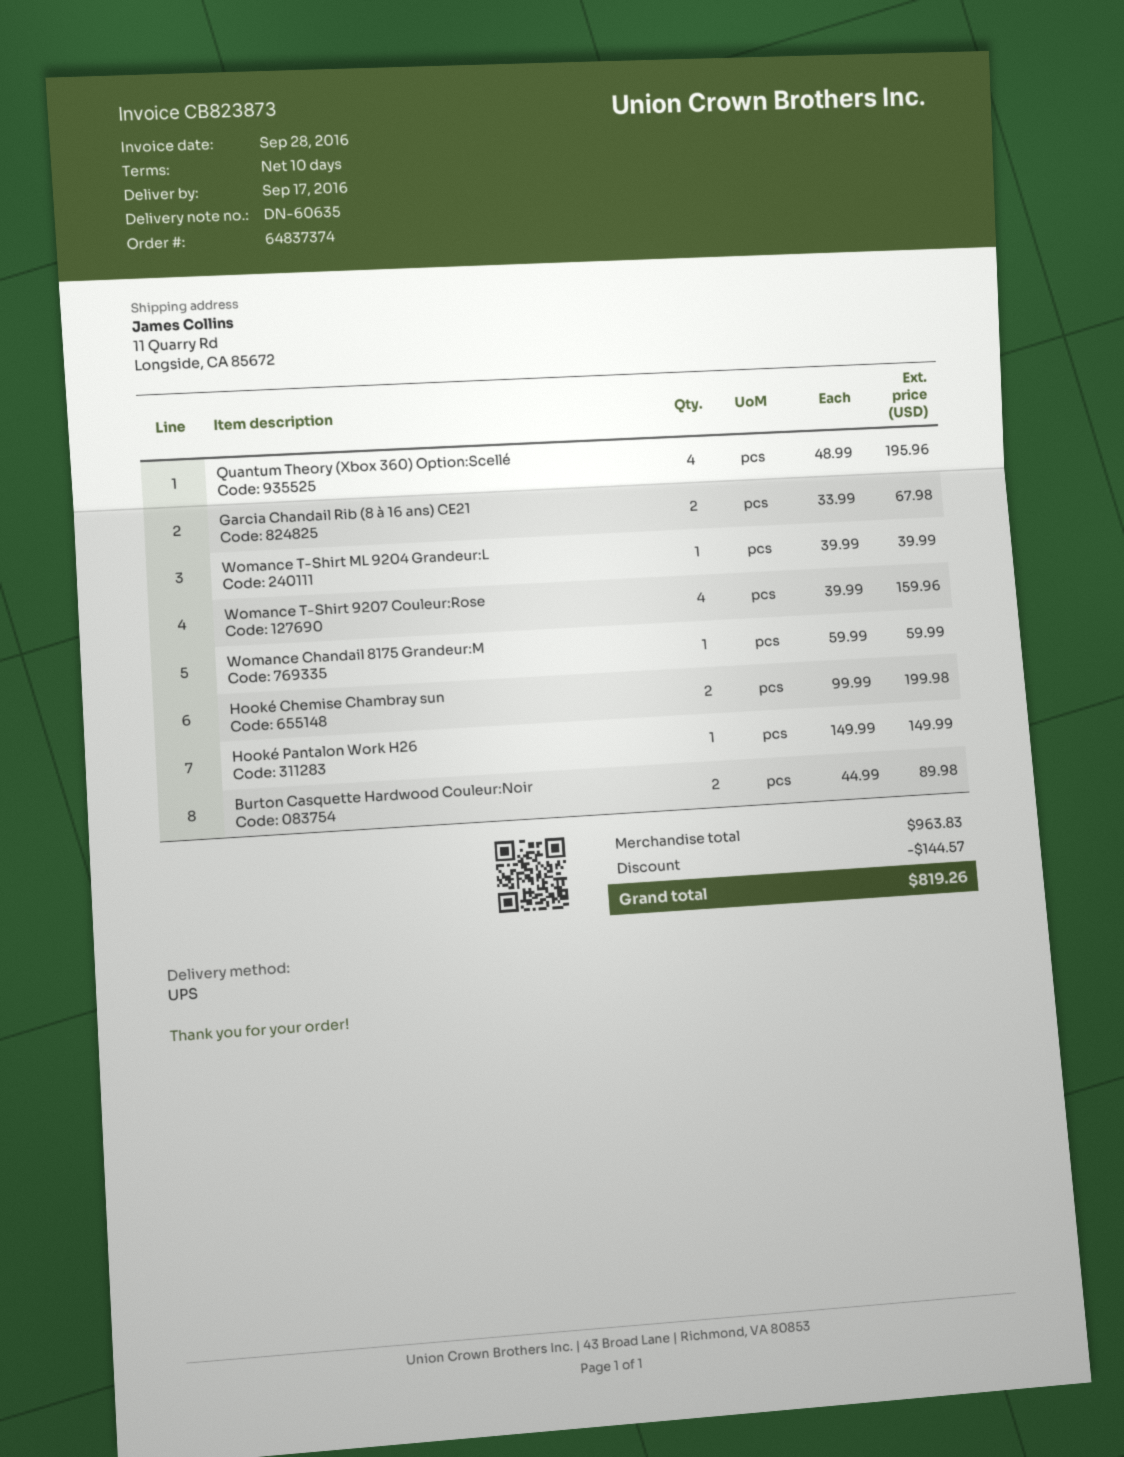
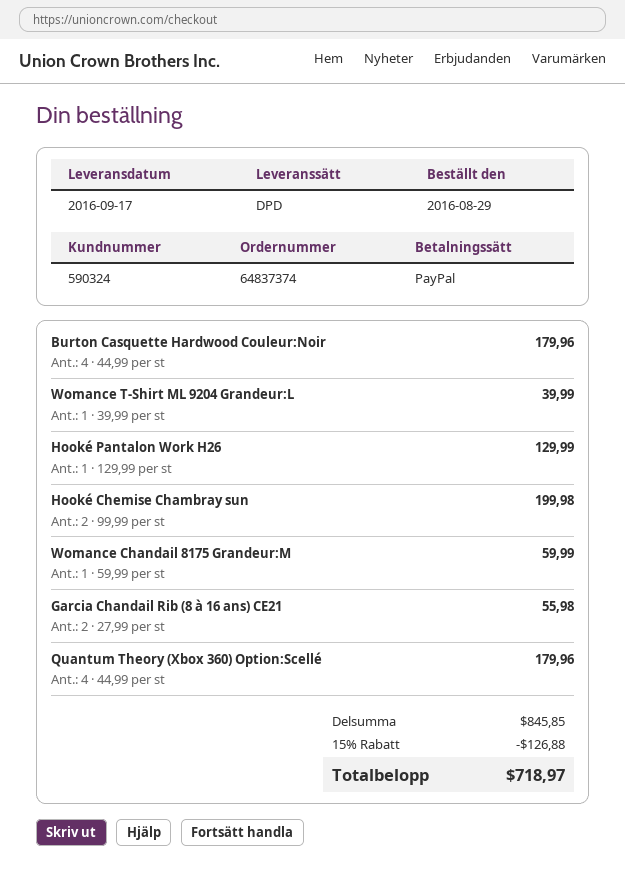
shipping method: UPS -> DPD
Quantum Theory (Xbox 360) Option:Scellé: 4 x 48.99 = 195.96 -> 4 x 44.99 = 179.96
Garcia Chandail Rib (8 à 16 ans) CE21: 2 x 33.99 = 67.98 -> 2 x 27.99 = 55.98
Womance T-Shirt 9207 Couleur:Rose: 4 x 39.99 = 159.96 -> none
Hooké Pantalon Work H26: 1 x 149.99 = 149.99 -> 1 x 129.99 = 129.99
Burton Casquette Hardwood Couleur:Noir: 2 x 44.99 = 89.98 -> 4 x 44.99 = 179.96
subtotal: 963.83 -> 845.85
discount: 144.57 -> 126.88
total: 819.26 -> 718.97

